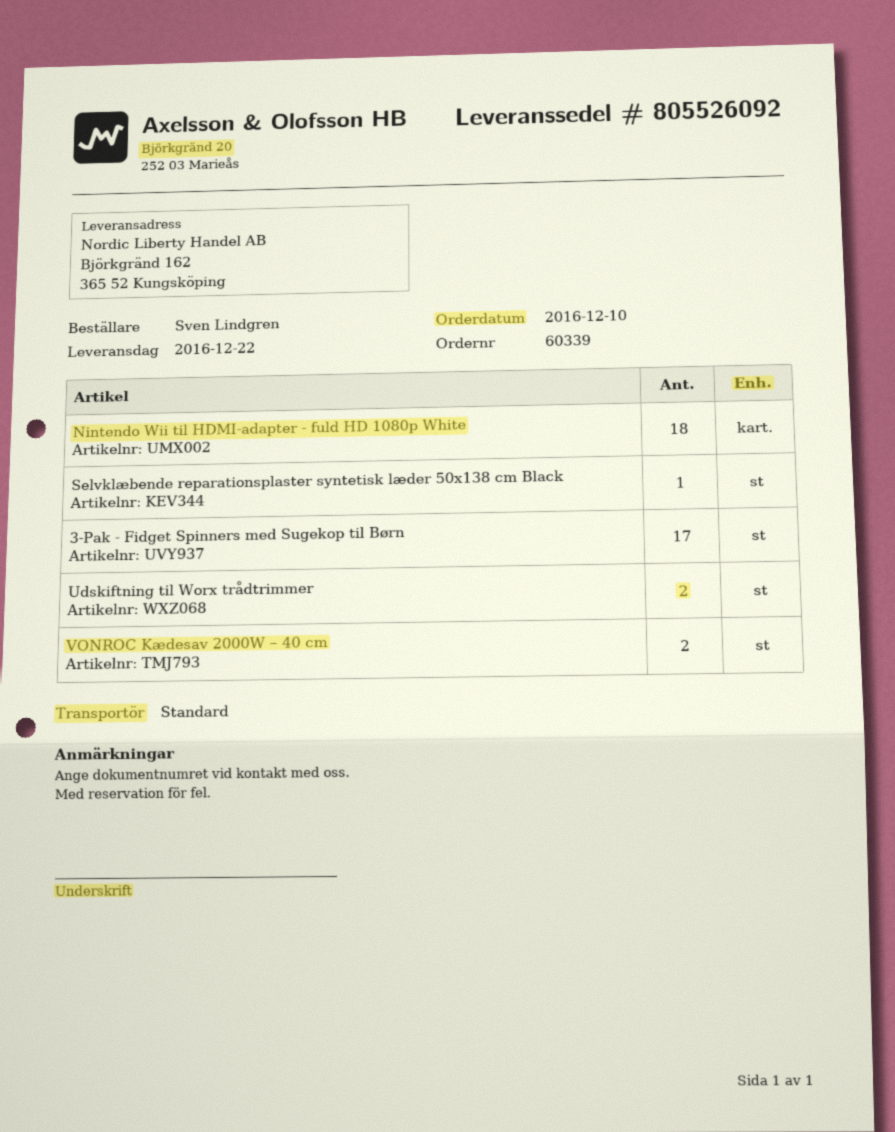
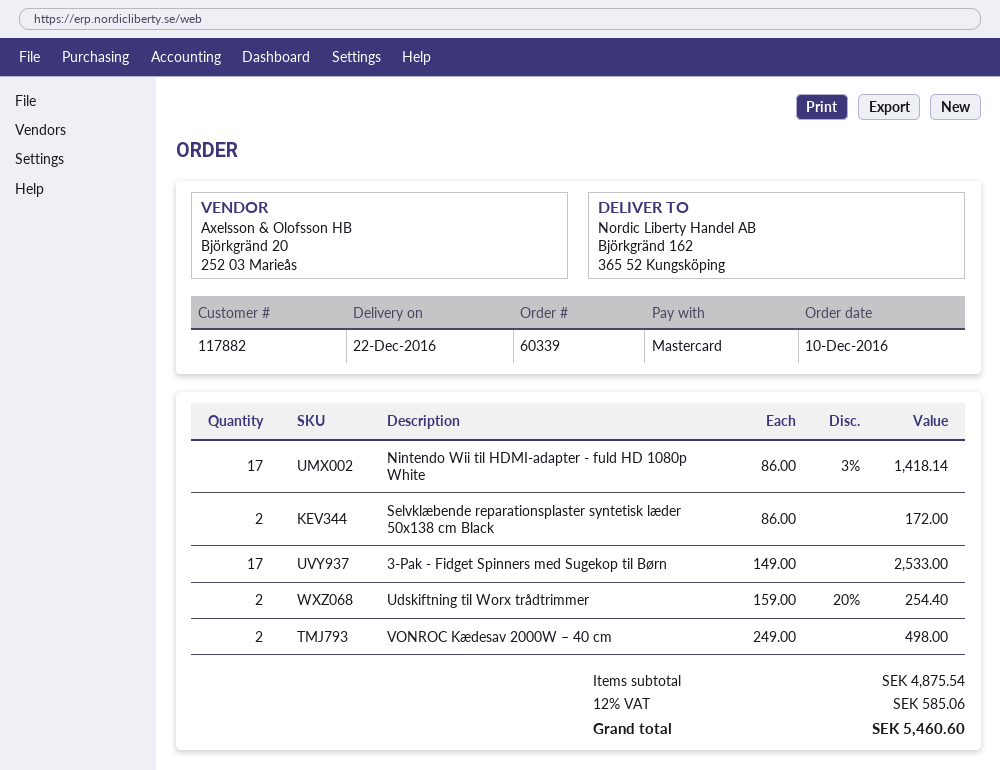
Nintendo Wii til HDMI-adapter - fuld HD 1080p White: 18 -> 17
Selvklæbende reparationsplaster syntetisk læder 50x138 cm Black: 1 -> 2

